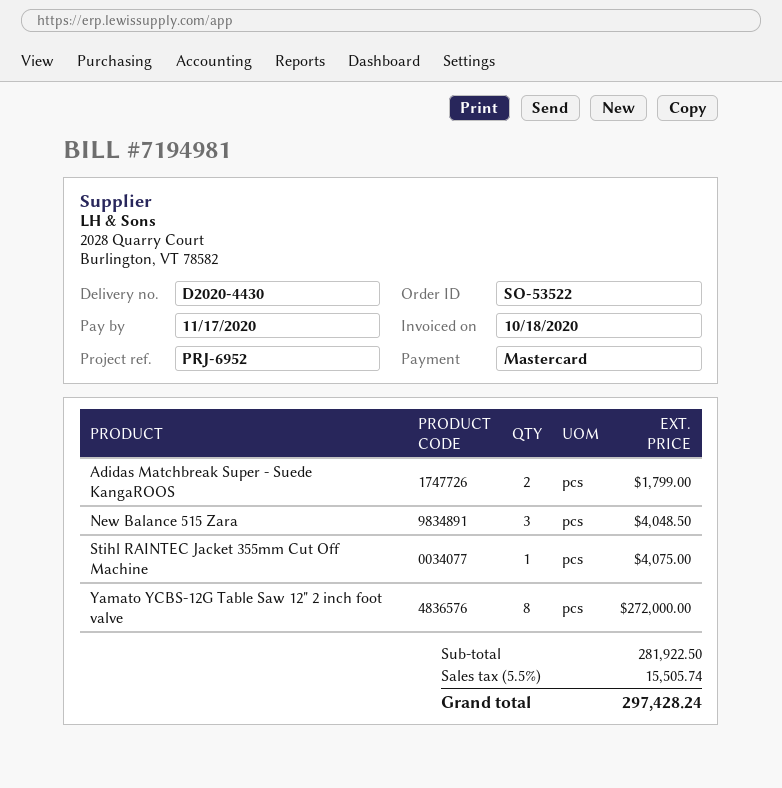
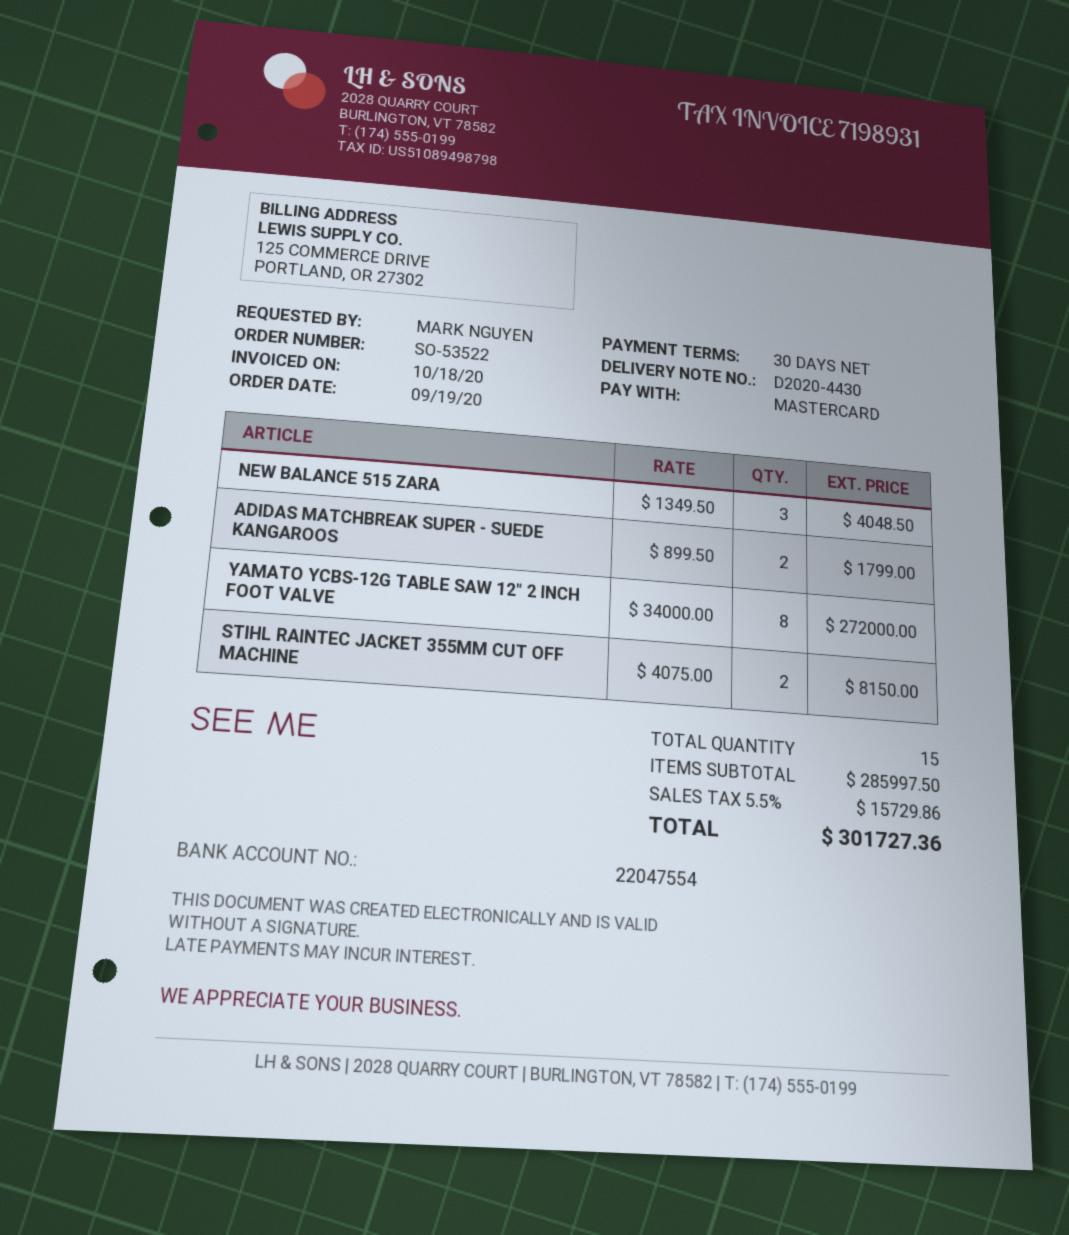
invoice number: 7194981 -> 7198931
Stihl RAINTEC Jacket 355mm Cut Off Machine: 1 for 4075.00 -> 2 for 8150.00
subtotal: 281922.50 -> 285997.50
tax: 5.5% = 15505.74 -> 5.5% = 15729.86
total: 297428.24 -> 301727.36

